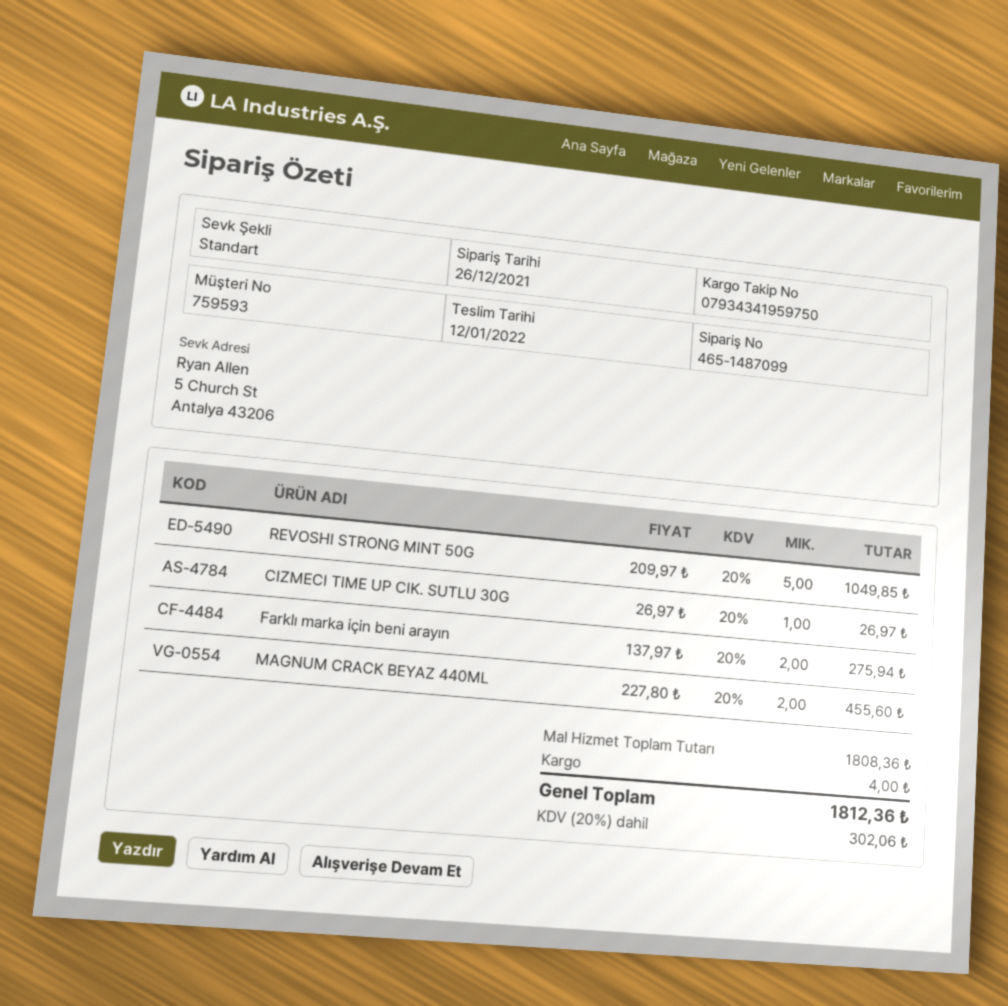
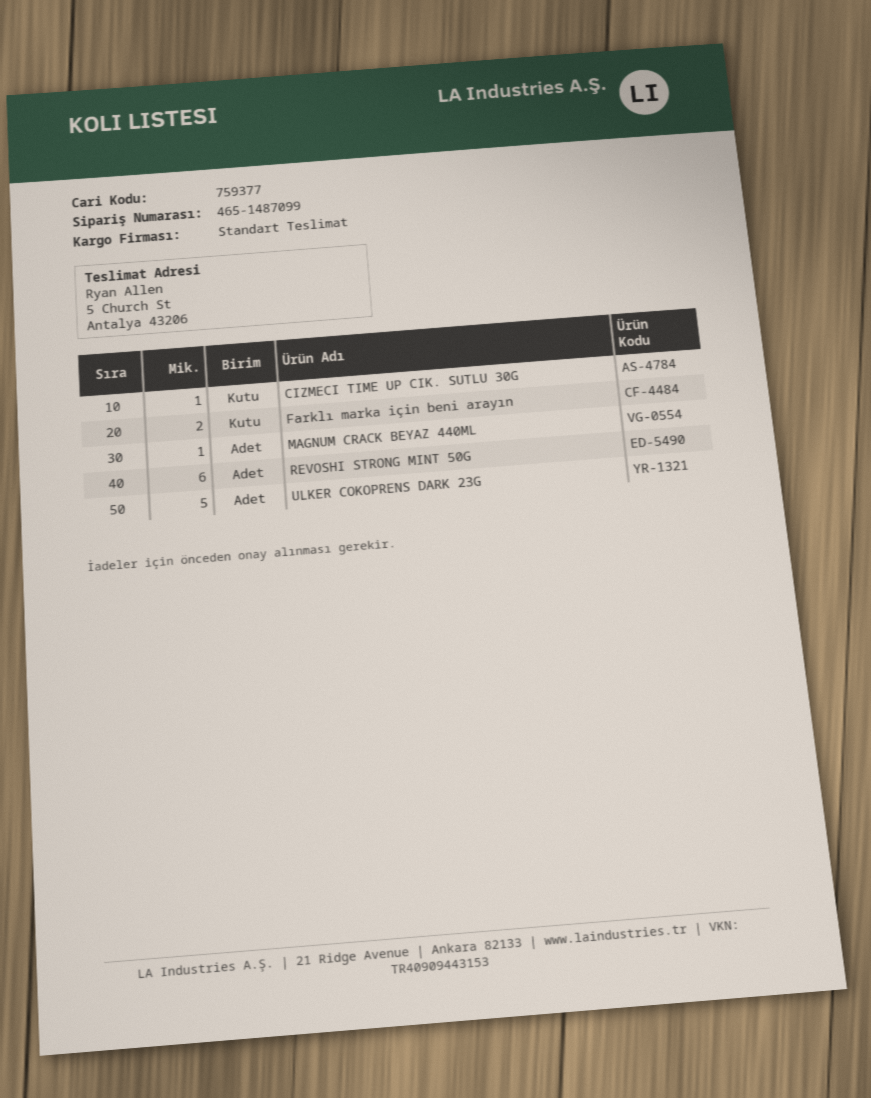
customer number: 759593 -> 759377
REVOSHI STRONG MINT 50G: 5 -> 6
MAGNUM CRACK BEYAZ 440ML: 2 -> 1
ULKER COKOPRENS DARK 23G: none -> 5

